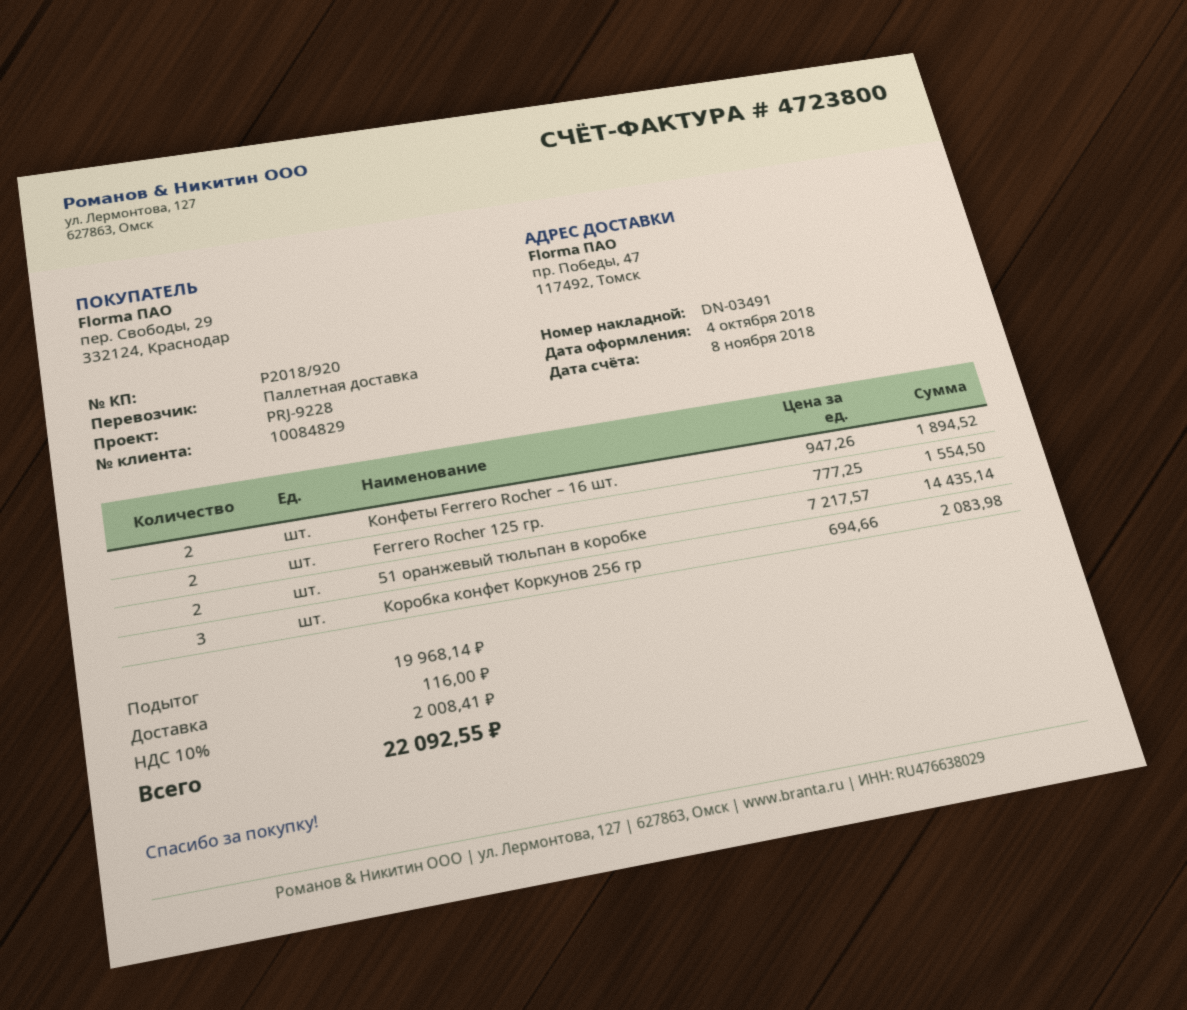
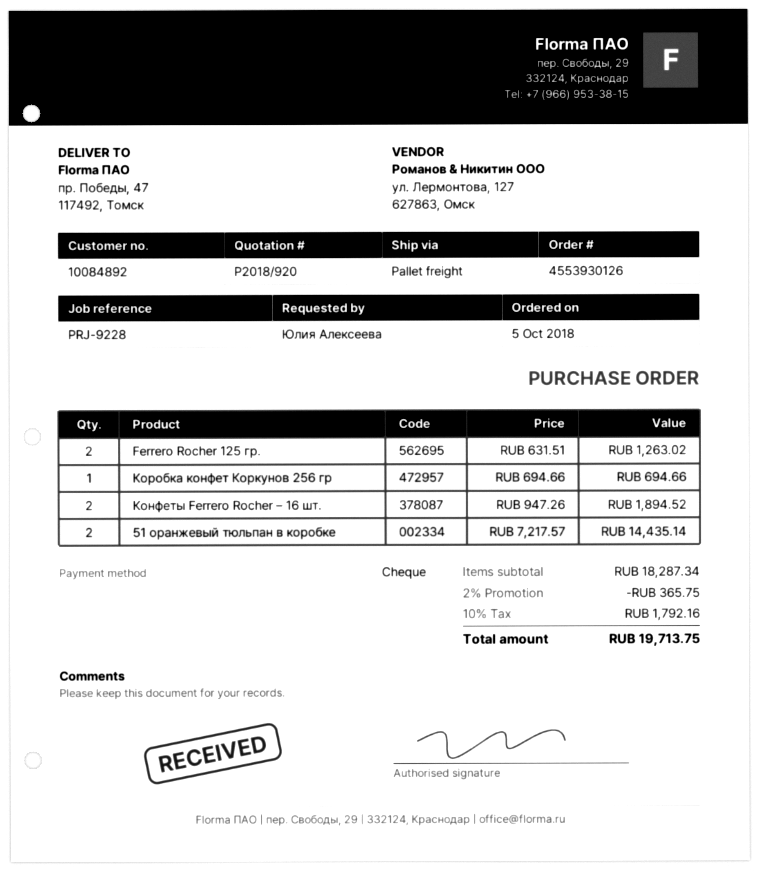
order date: 2018-10-04 -> 2018-10-05
customer number: 10084829 -> 10084892
Ferrero Rocher 125 гр.: 2 x 777.25 = 1554.50 -> 2 x 631.51 = 1263.02
Коробка конфет Коркунов 256 гр: 3 x 694.66 = 2083.98 -> 1 x 694.66 = 694.66
subtotal: 19968.14 -> 18287.34
discount: none -> 2% = 365.75
shipping: 116.00 -> none
tax: 10% = 2008.41 -> 10% = 1792.16
total: 22092.55 -> 19713.75

